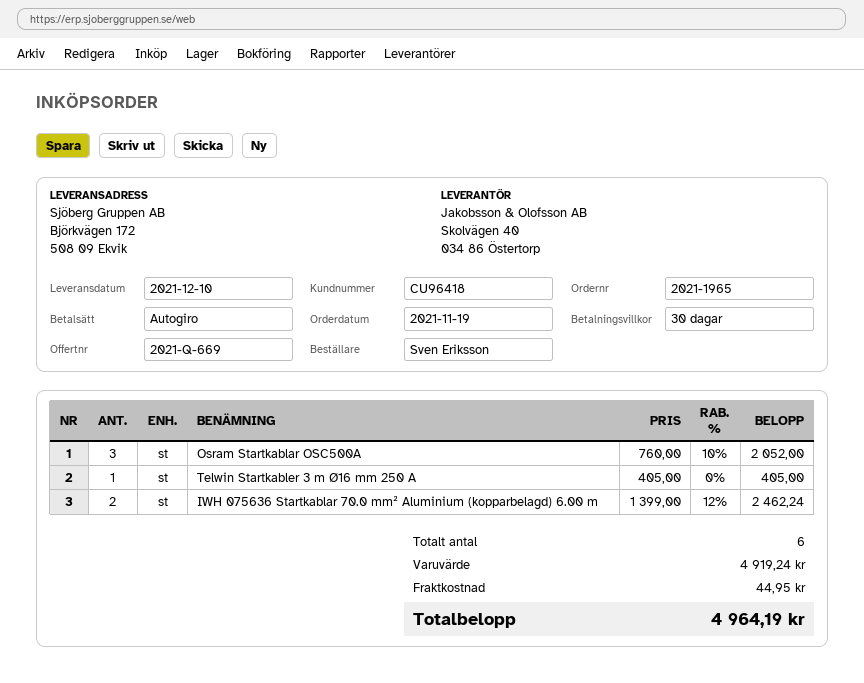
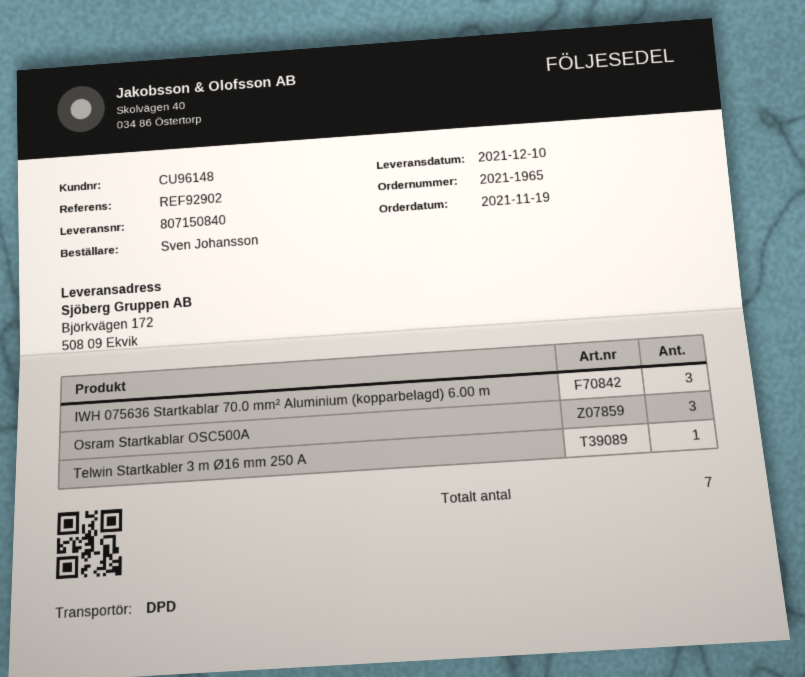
customer number: CU96418 -> CU96148
ordered by: Sven Eriksson -> Sven Johansson
IWH 075636 Startkablar 70.0 mm² Aluminium (kopparbelagd) 6.00 m: 2 -> 3
total quantity: 6 -> 7

